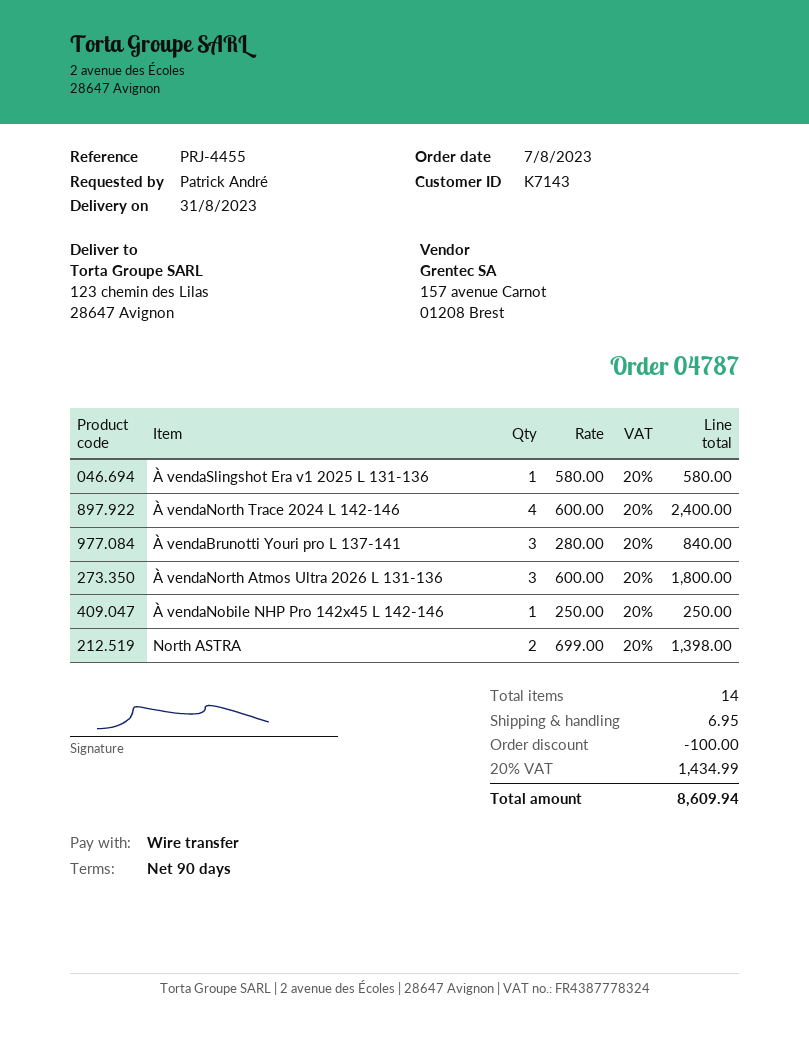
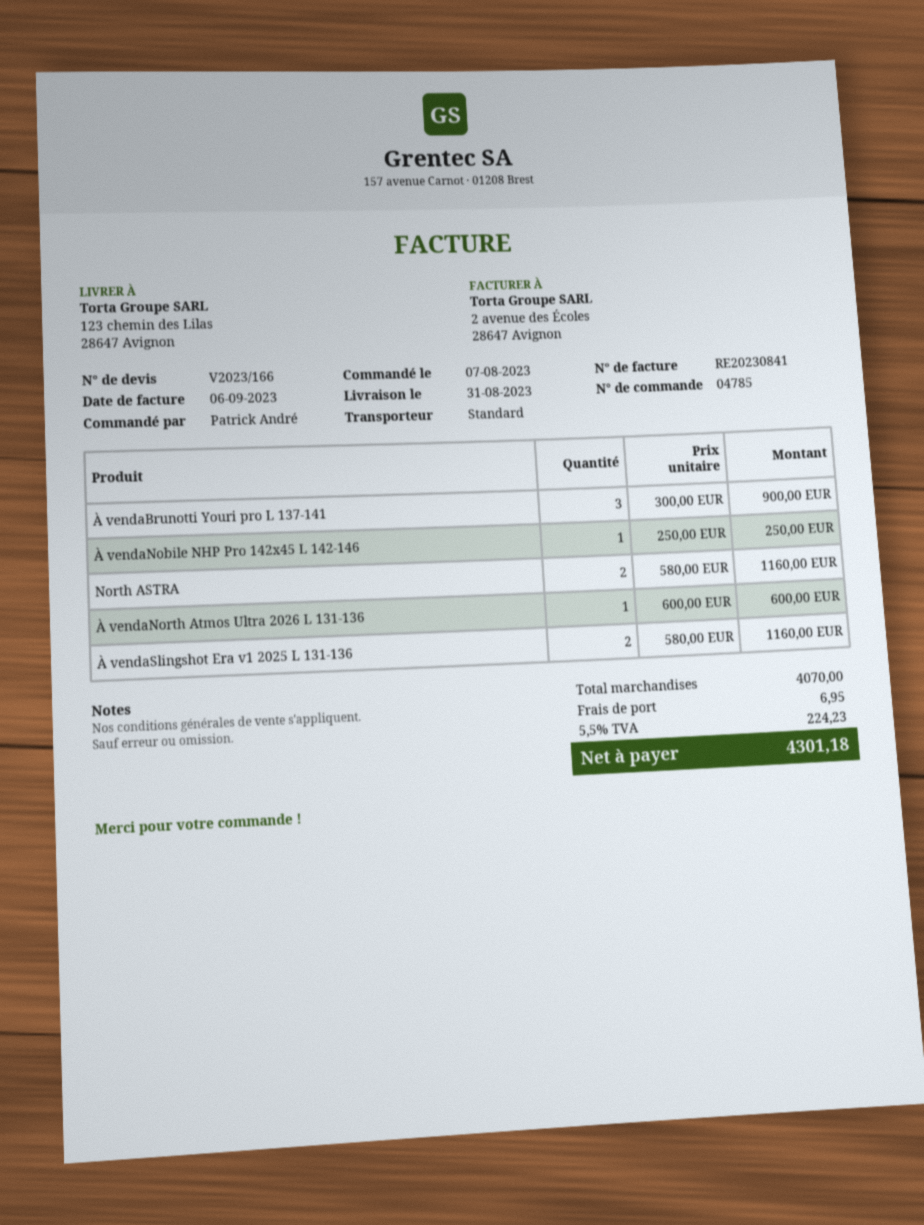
order number: 04787 -> 04785
À vendaSlingshot Era v1 2025 L 131-136: 1 x 580.00 = 580.00 -> 2 x 580.00 = 1160.00
À vendaNorth Trace 2024 L 142-146: 4 x 600.00 = 2400.00 -> none
À vendaBrunotti Youri pro L 137-141: 3 x 280.00 = 840.00 -> 3 x 300.00 = 900.00
À vendaNorth Atmos Ultra 2026 L 131-136: 3 x 600.00 = 1800.00 -> 1 x 600.00 = 600.00
North ASTRA: 2 x 699.00 = 1398.00 -> 2 x 580.00 = 1160.00
discount: 100.00 -> none
tax: 20% = 1434.99 -> 5.5% = 224.23
total: 8609.94 -> 4301.18

